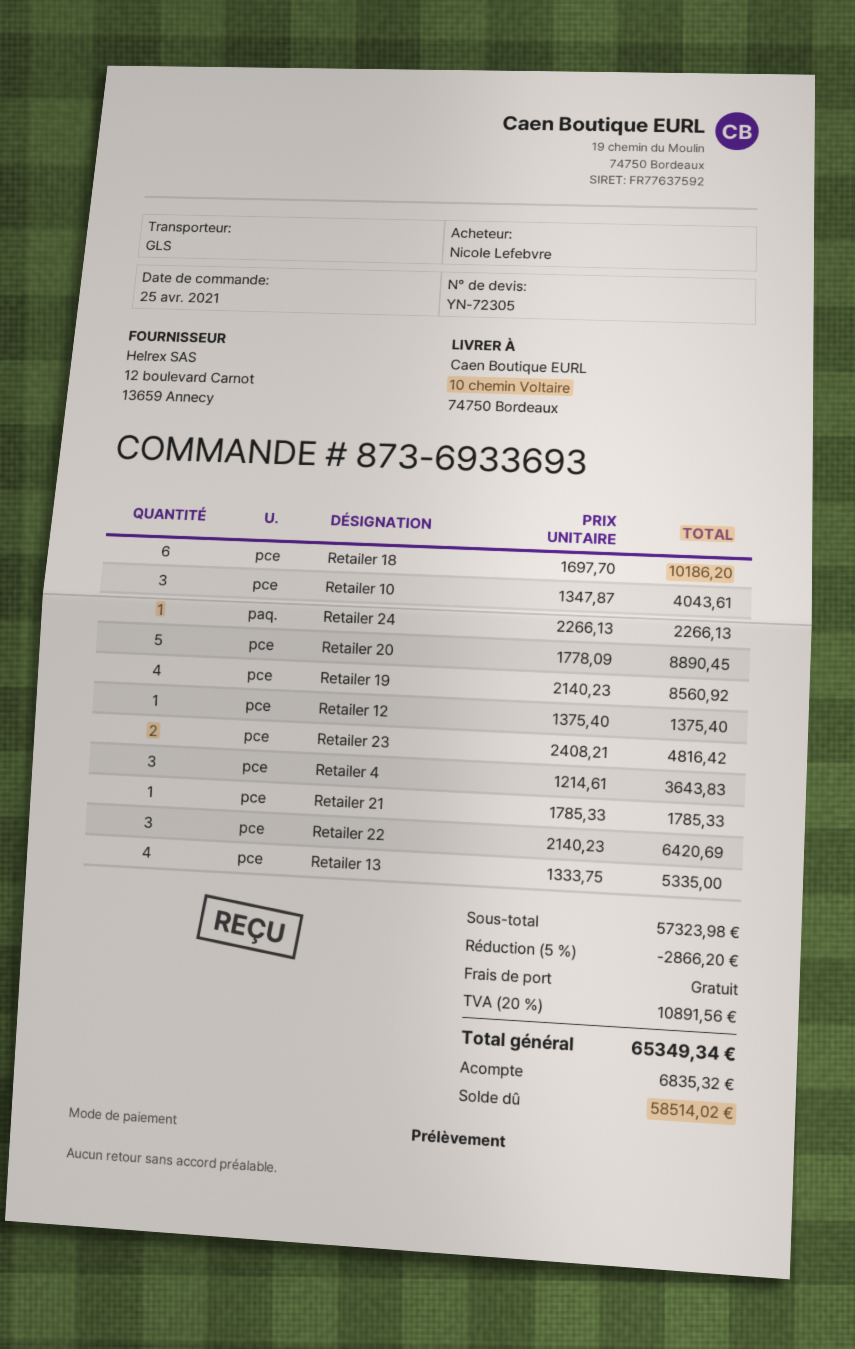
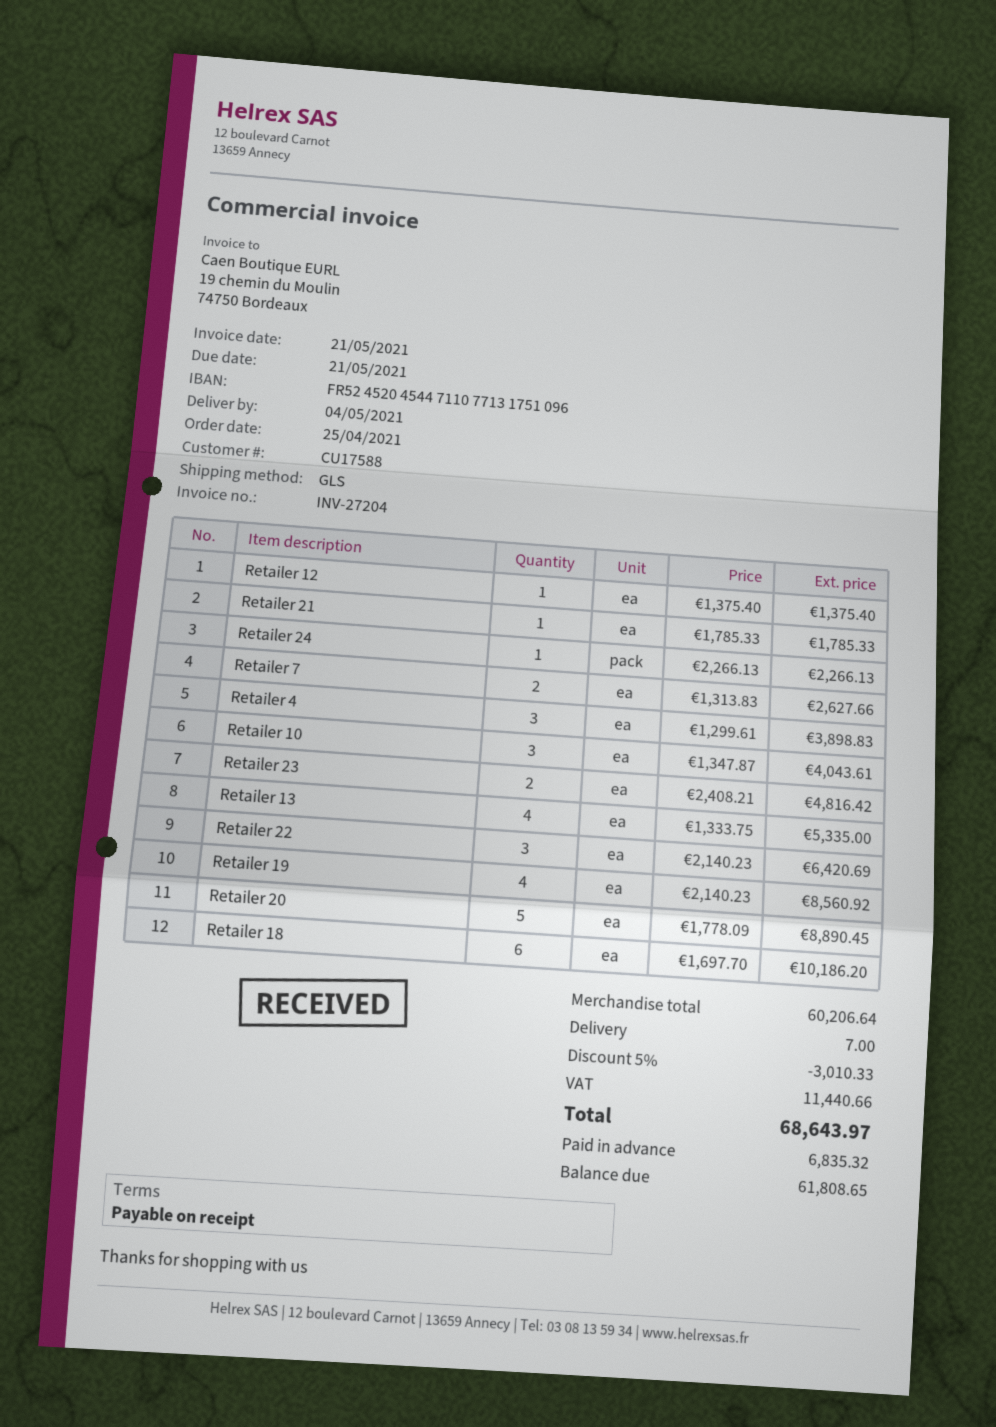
Retailer 4: 3 x 1214.61 = 3643.83 -> 3 x 1299.61 = 3898.83
Retailer 7: none -> 2 x 1313.83 = 2627.66
subtotal: 57323.98 -> 60206.64
discount: 5% = 2866.20 -> 5% = 3010.33
shipping: 0.00 -> 7.00
tax: 10891.56 -> 11440.66
total: 65349.34 -> 68643.97
balance: 58514.02 -> 61808.65

